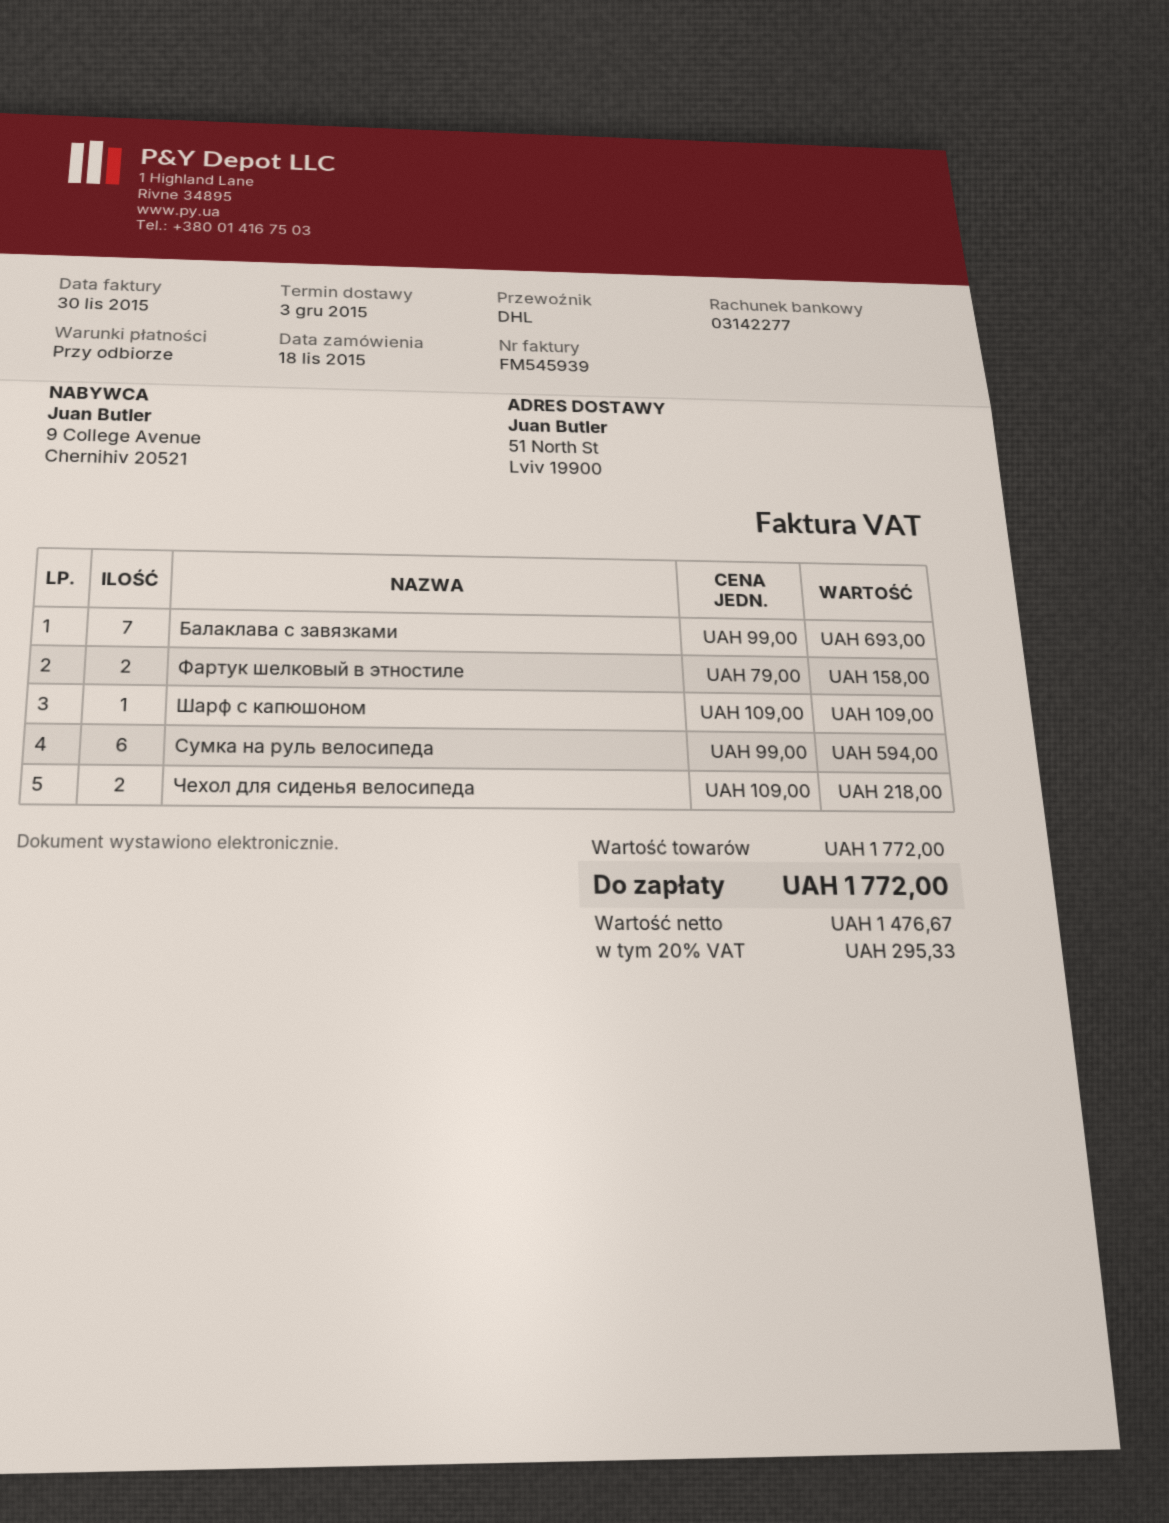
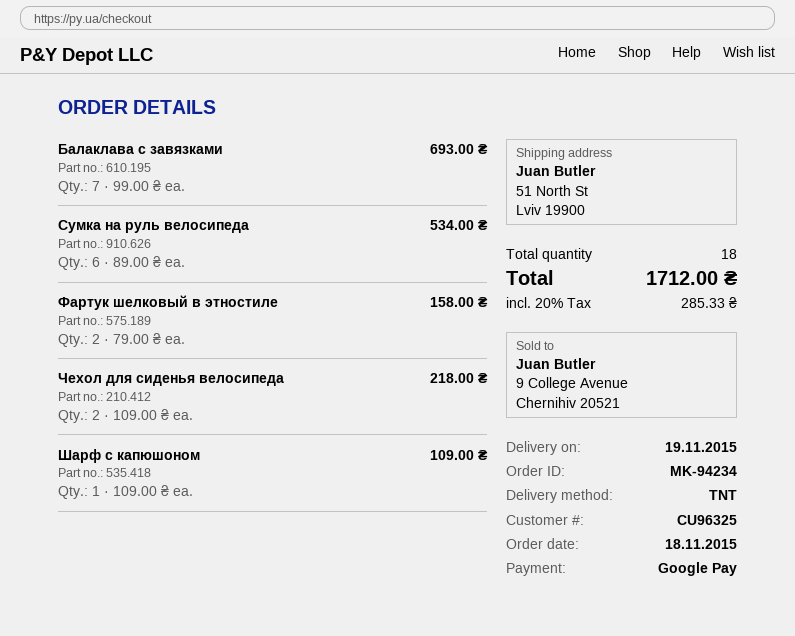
delivery date: 2015-12-03 -> 2015-11-19
shipping method: DHL -> TNT
Сумка на руль велосипеда: 6 x 99.00 = 594.00 -> 6 x 89.00 = 534.00
tax: 20% = 295.33 -> 20% = 285.33
total: 1772.00 -> 1712.00

